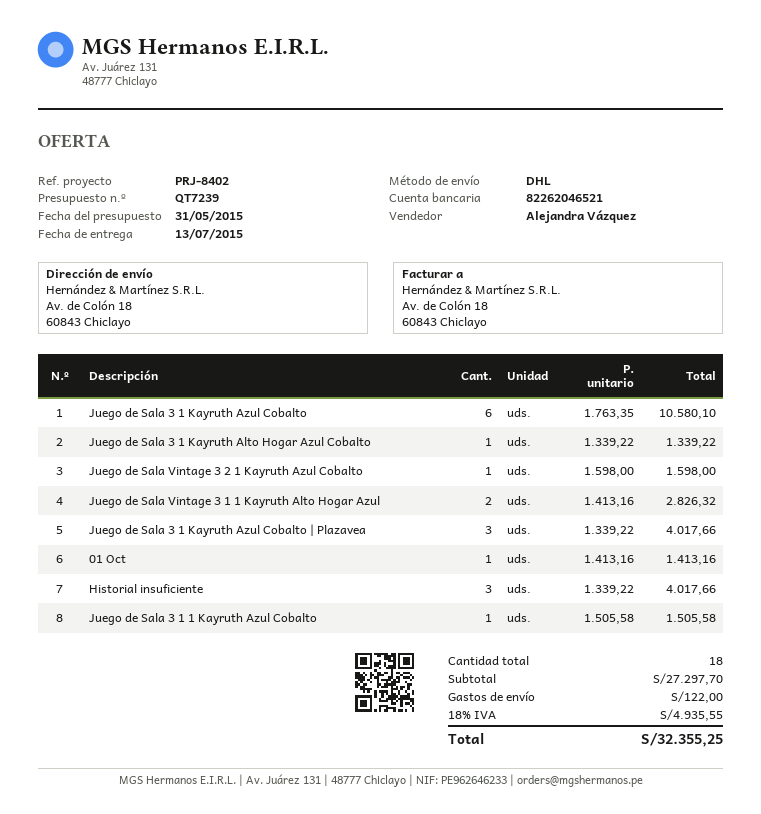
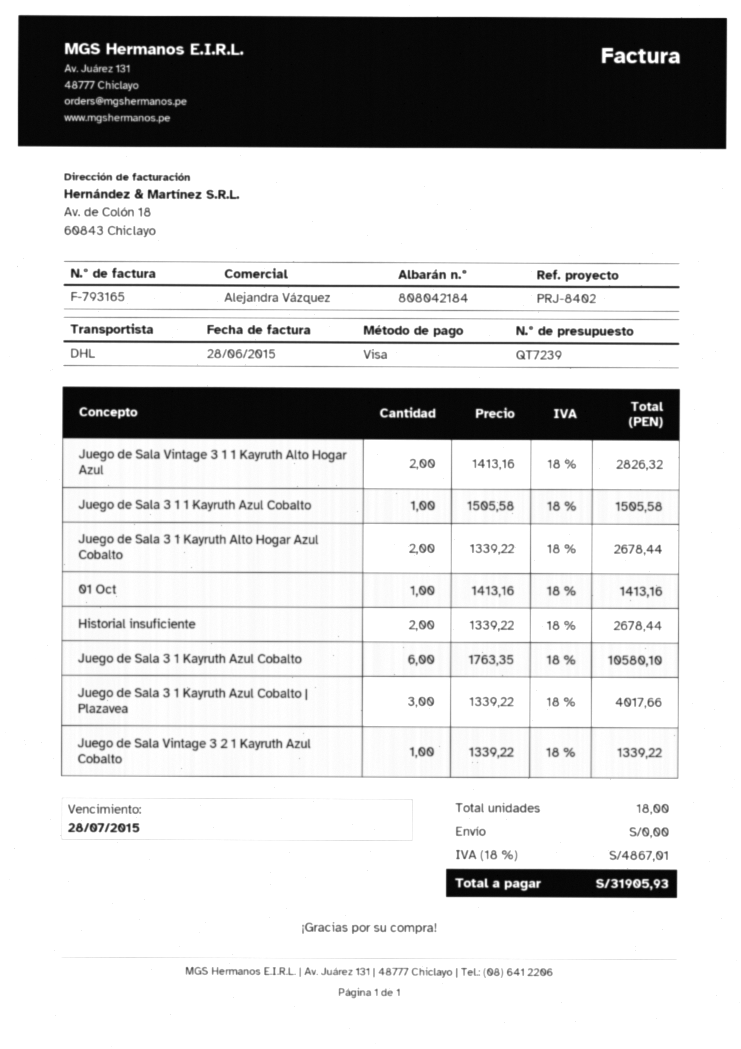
Juego de Sala 3 1 Kayruth Alto Hogar Azul Cobalto: 1 x 1339.22 = 1339.22 -> 2 x 1339.22 = 2678.44
Juego de Sala Vintage 3 2 1 Kayruth Azul Cobalto: 1 x 1598.00 = 1598.00 -> 1 x 1339.22 = 1339.22
Historial insuficiente: 3 x 1339.22 = 4017.66 -> 2 x 1339.22 = 2678.44
shipping: 122.00 -> 0.00
tax: 18% = 4935.55 -> 18% = 4867.01
total: 32355.25 -> 31905.93

